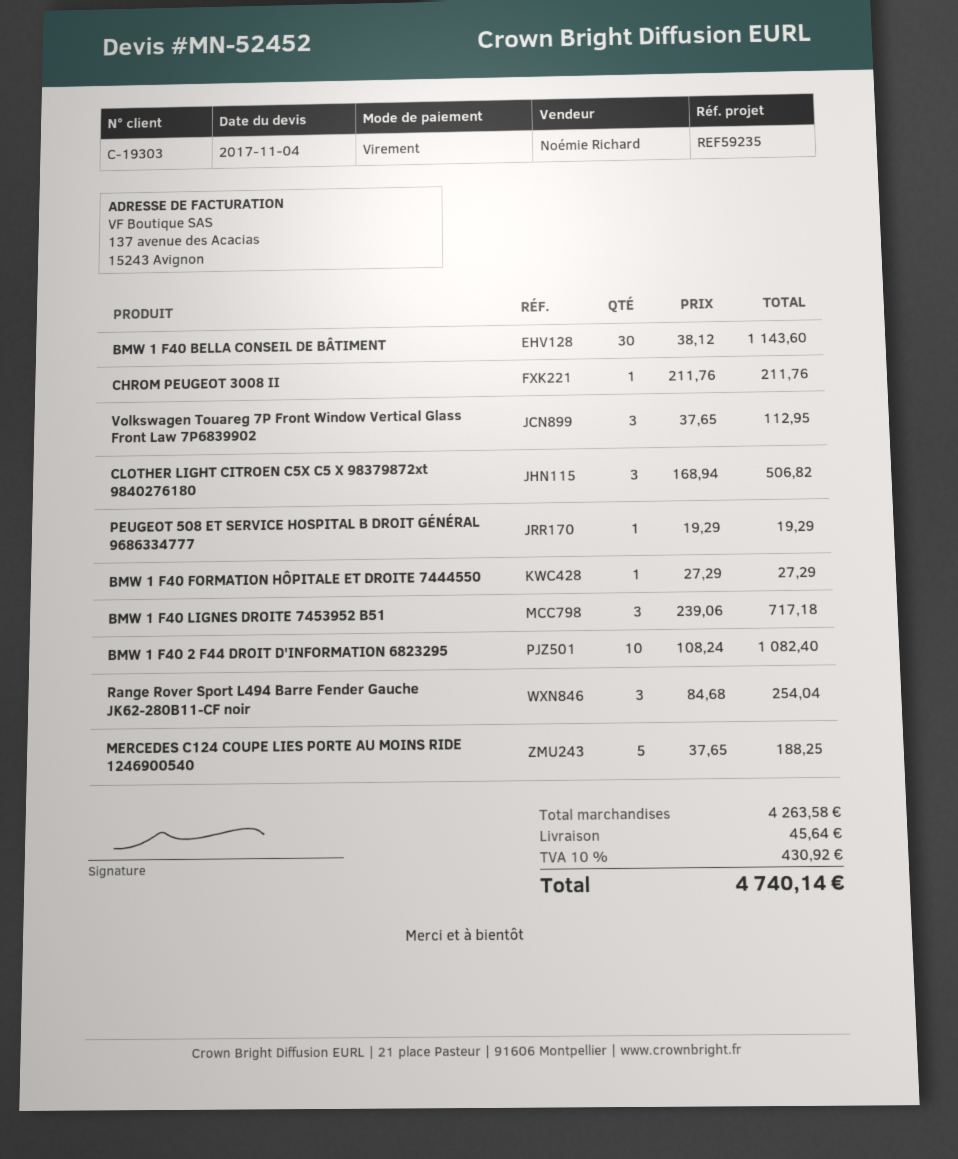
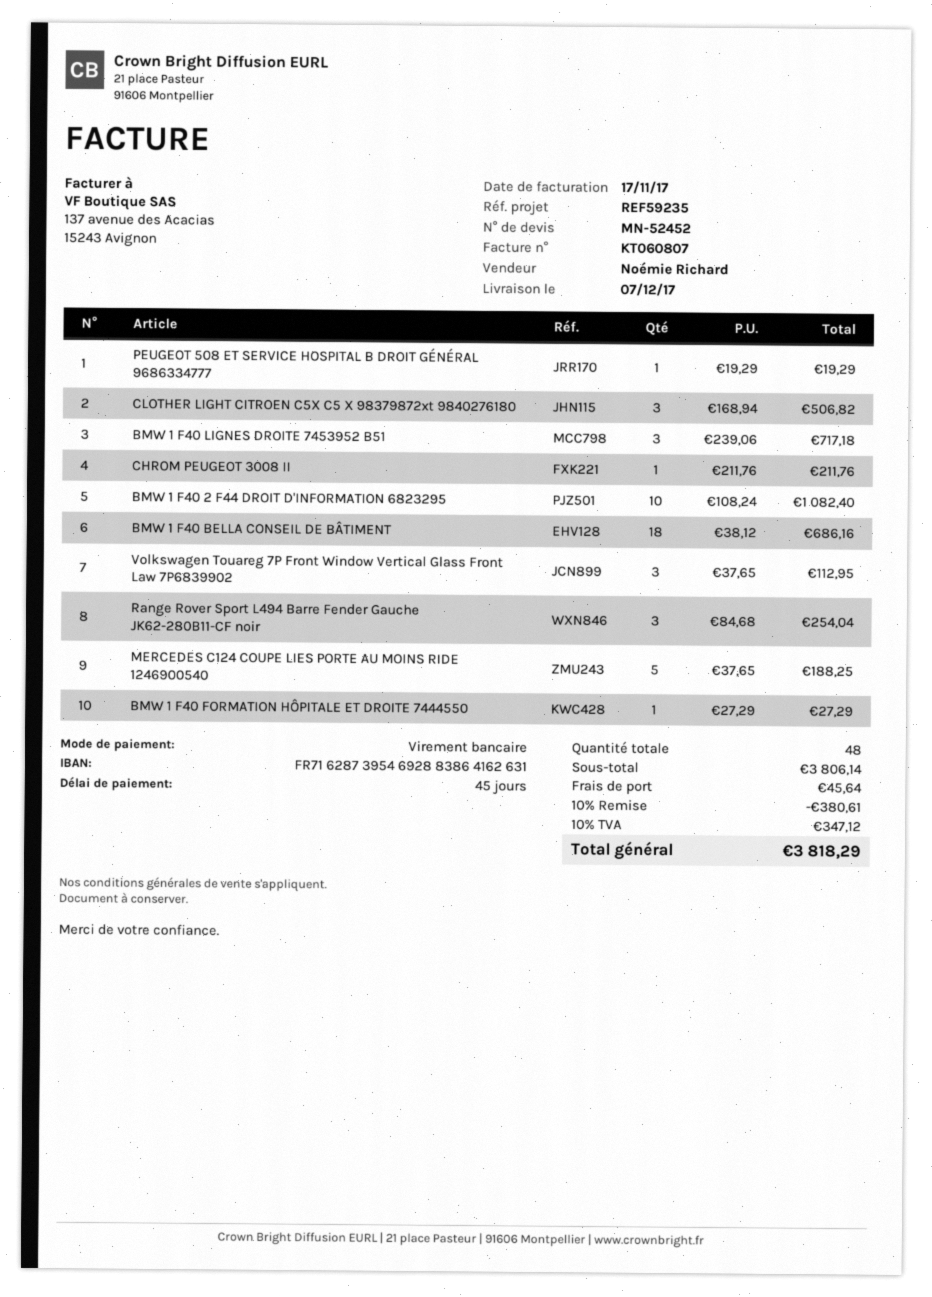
BMW 1 F40 BELLA CONSEIL DE BÂTIMENT: 30 x 38.12 = 1143.60 -> 18 x 38.12 = 686.16
subtotal: 4263.58 -> 3806.14
discount: none -> 10% = 380.61
tax: 10% = 430.92 -> 10% = 347.12
total: 4740.14 -> 3818.29

